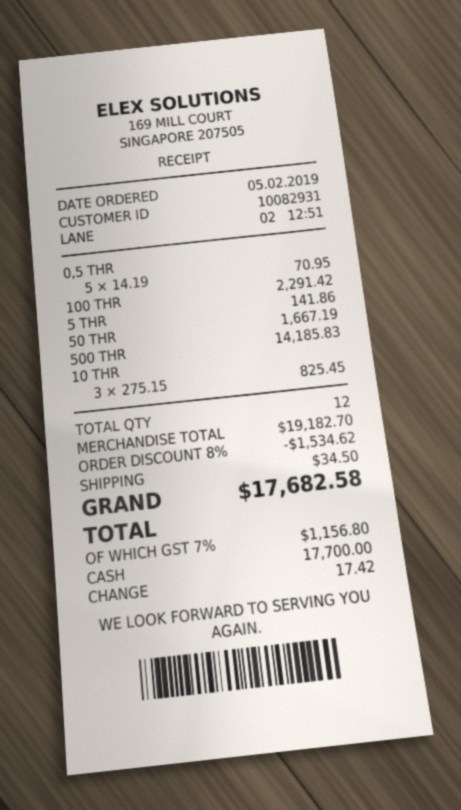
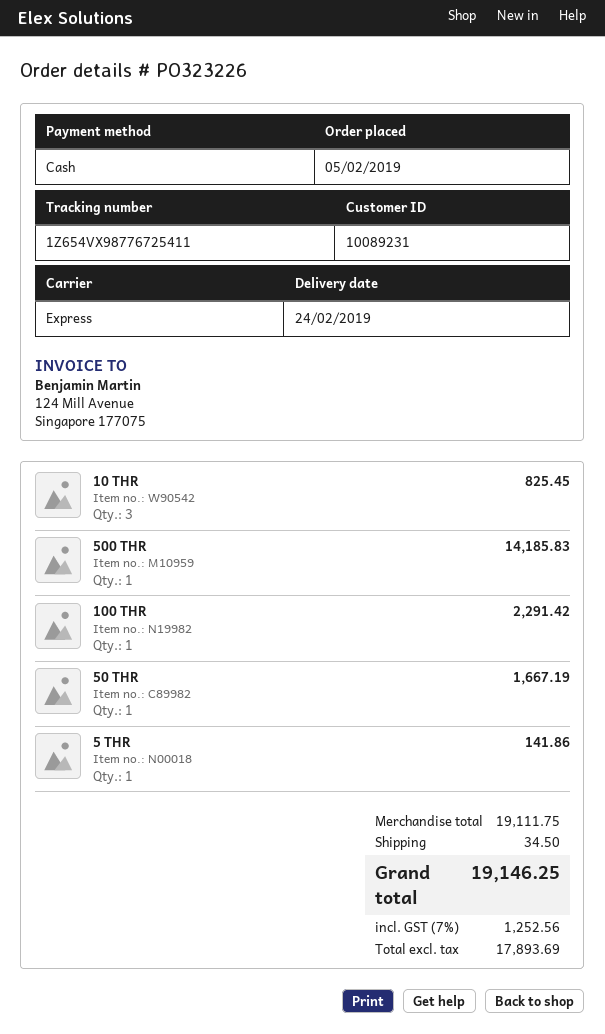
customer number: 10082931 -> 10089231
0,5 THR: 5 for 70.95 -> none
subtotal: 19182.70 -> 19111.75
discount: 8% = 1534.62 -> none
tax: 7% = 1156.80 -> 7% = 1252.56
total: 17682.58 -> 19146.25

